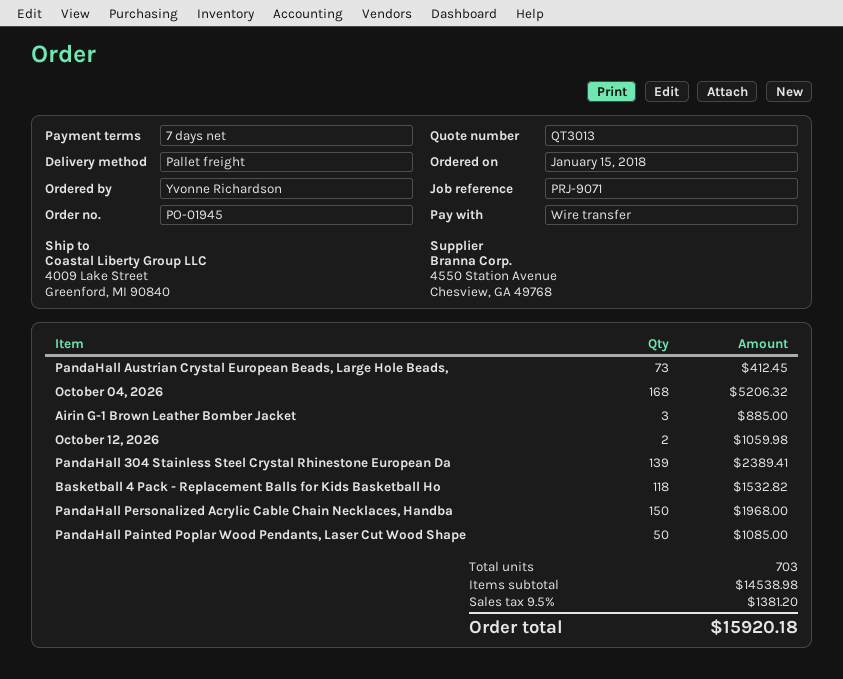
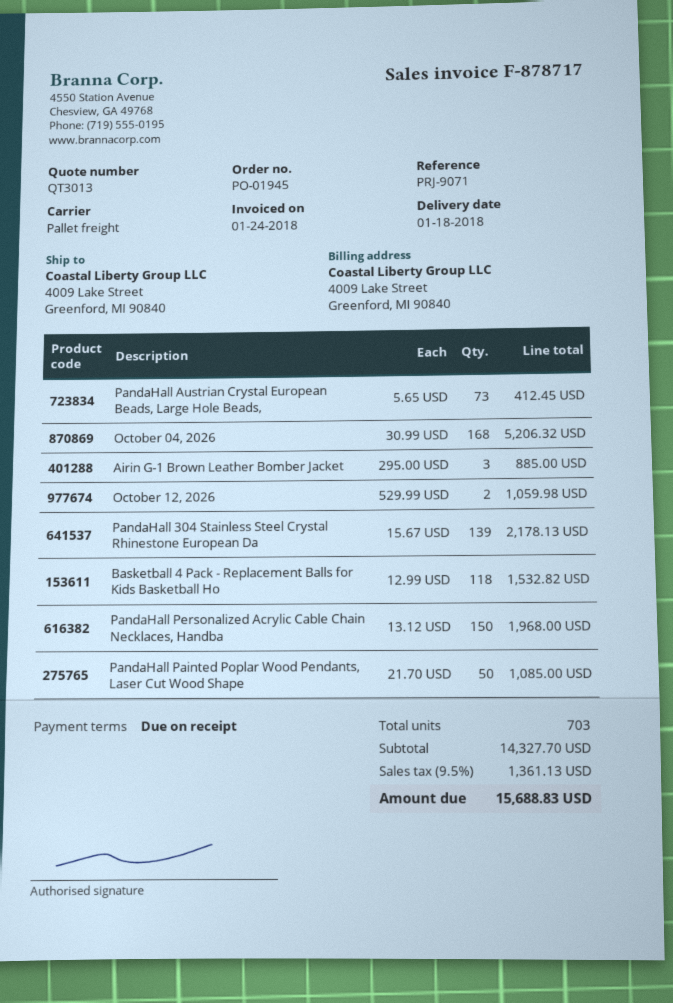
payment terms: 7 days -> on receipt
PandaHall 304 Stainless Steel Crystal Rhinestone European Da: 139 for 2389.41 -> 139 for 2178.13
subtotal: 14538.98 -> 14327.70
tax: 9.5% = 1381.20 -> 9.5% = 1361.13
total: 15920.18 -> 15688.83

